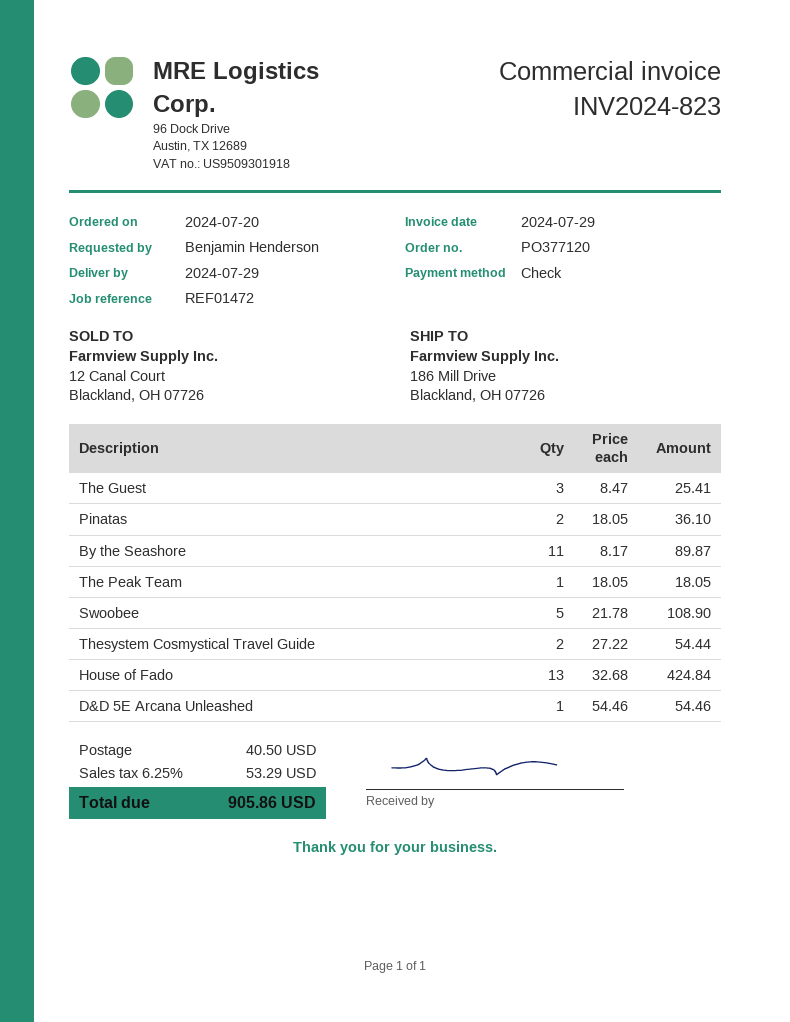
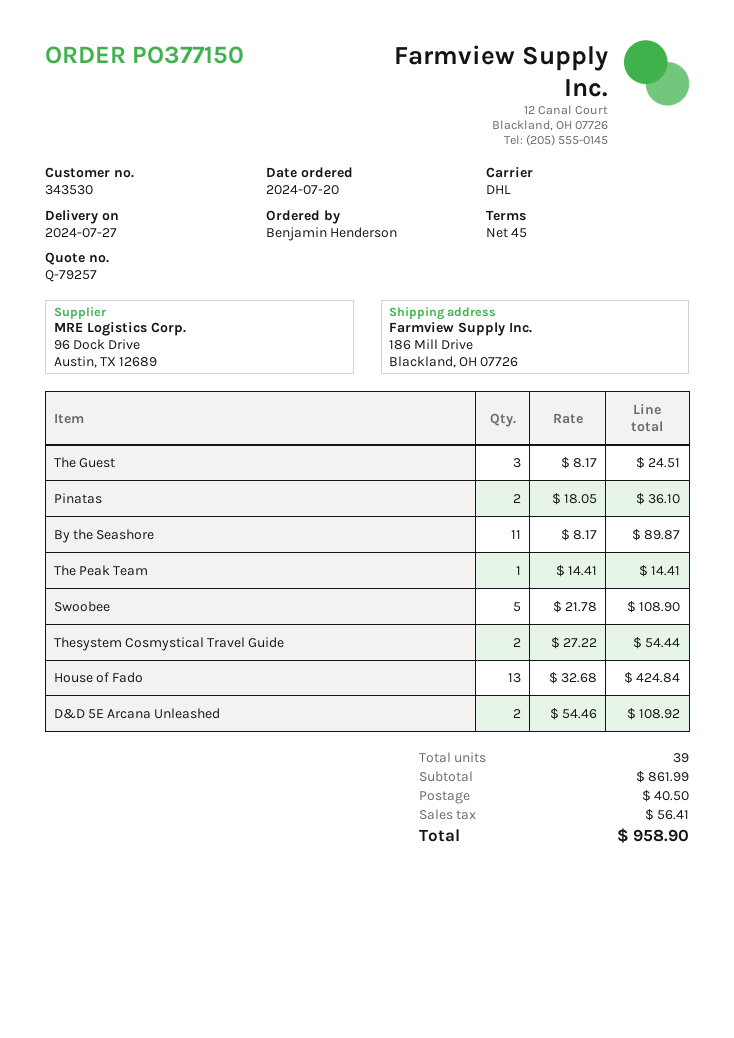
order number: PO377120 -> PO377150
delivery date: 2024-07-29 -> 2024-07-27
The Guest: 3 x 8.47 = 25.41 -> 3 x 8.17 = 24.51
The Peak Team: 1 x 18.05 = 18.05 -> 1 x 14.41 = 14.41
D&D 5E Arcana Unleashed: 1 x 54.46 = 54.46 -> 2 x 54.46 = 108.92
tax: 53.29 -> 56.41
total: 905.86 -> 958.90

